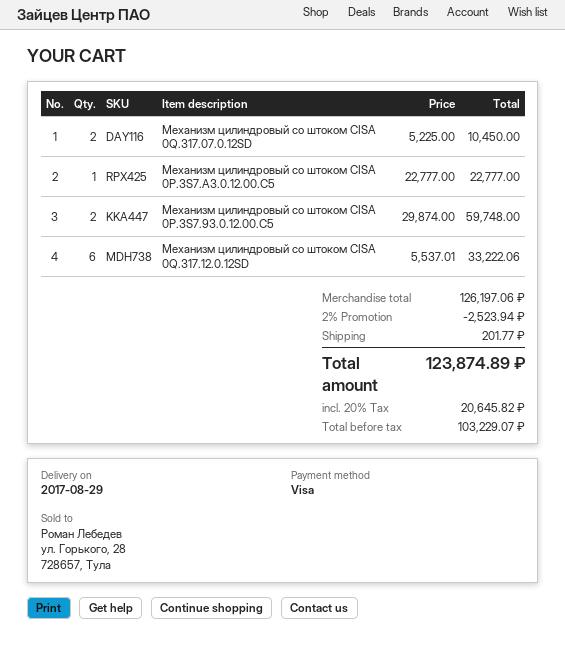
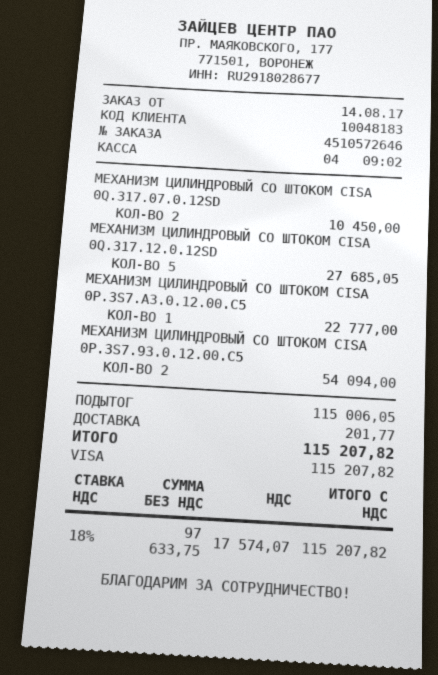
Механизм цилиндровый со штоком CISA 0P.3S7.93.0.12.00.С5: 2 for 59748.00 -> 2 for 54094.00
Механизм цилиндровый со штоком CISA 0Q.317.12.0.12SD: 6 for 33222.06 -> 5 for 27685.05
subtotal: 126197.06 -> 115006.05
discount: 2% = 2523.94 -> none
net: 103229.07 -> 97633.75
tax: 20% = 20645.82 -> 18% = 17574.07
total: 123874.89 -> 115207.82

